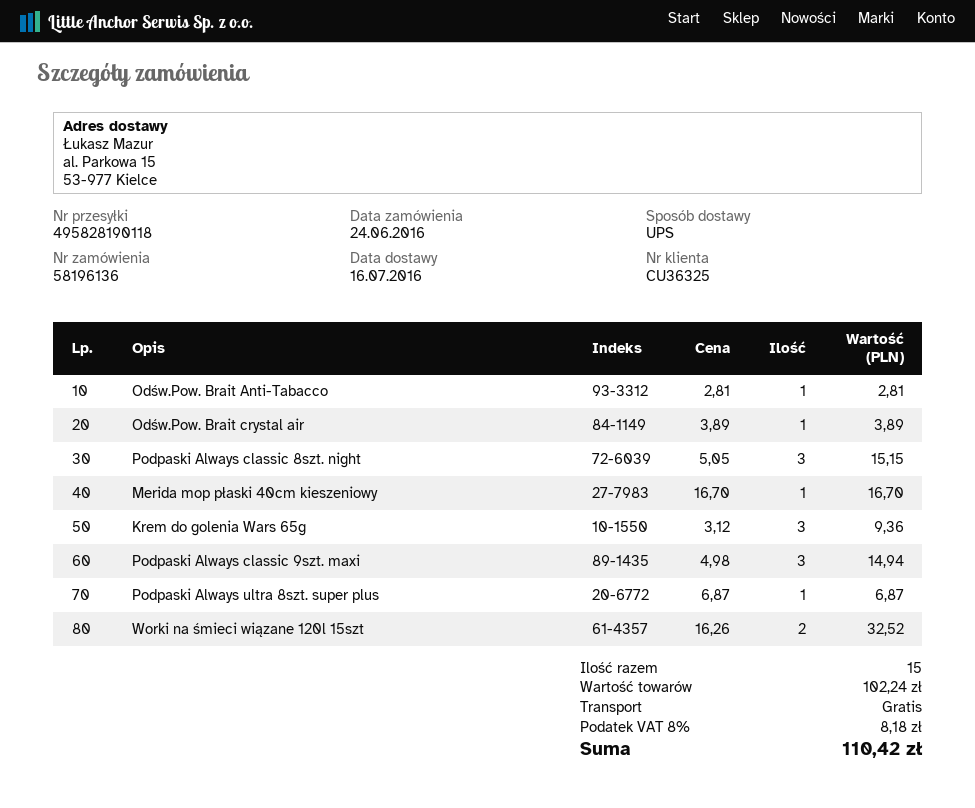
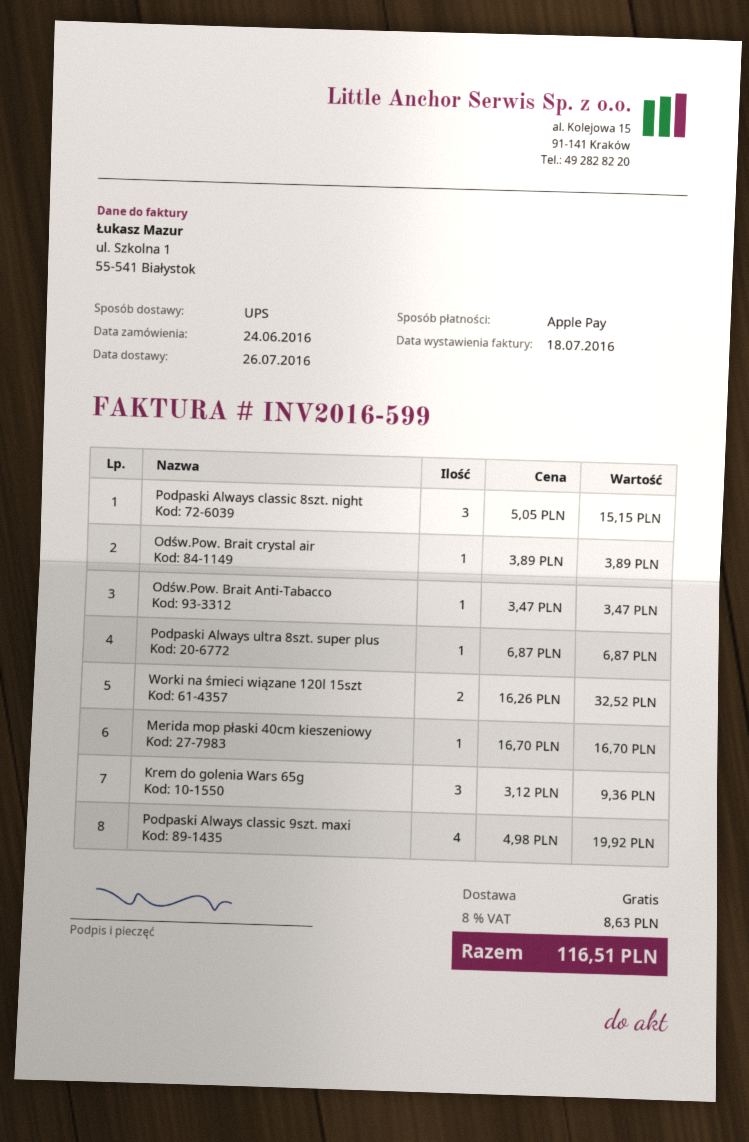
delivery date: 2016-07-16 -> 2016-07-26
Odśw.Pow. Brait Anti-Tabacco: 1 x 2.81 = 2.81 -> 1 x 3.47 = 3.47
Podpaski Always classic 9szt. maxi: 3 x 4.98 = 14.94 -> 4 x 4.98 = 19.92
tax: 8% = 8.18 -> 8% = 8.63
total: 110.42 -> 116.51

